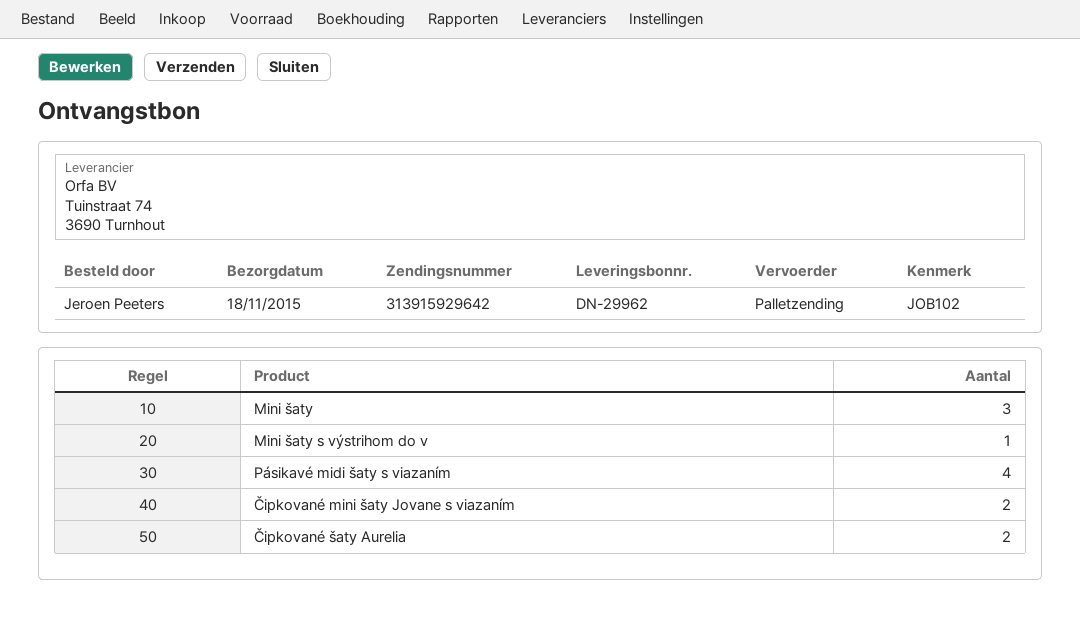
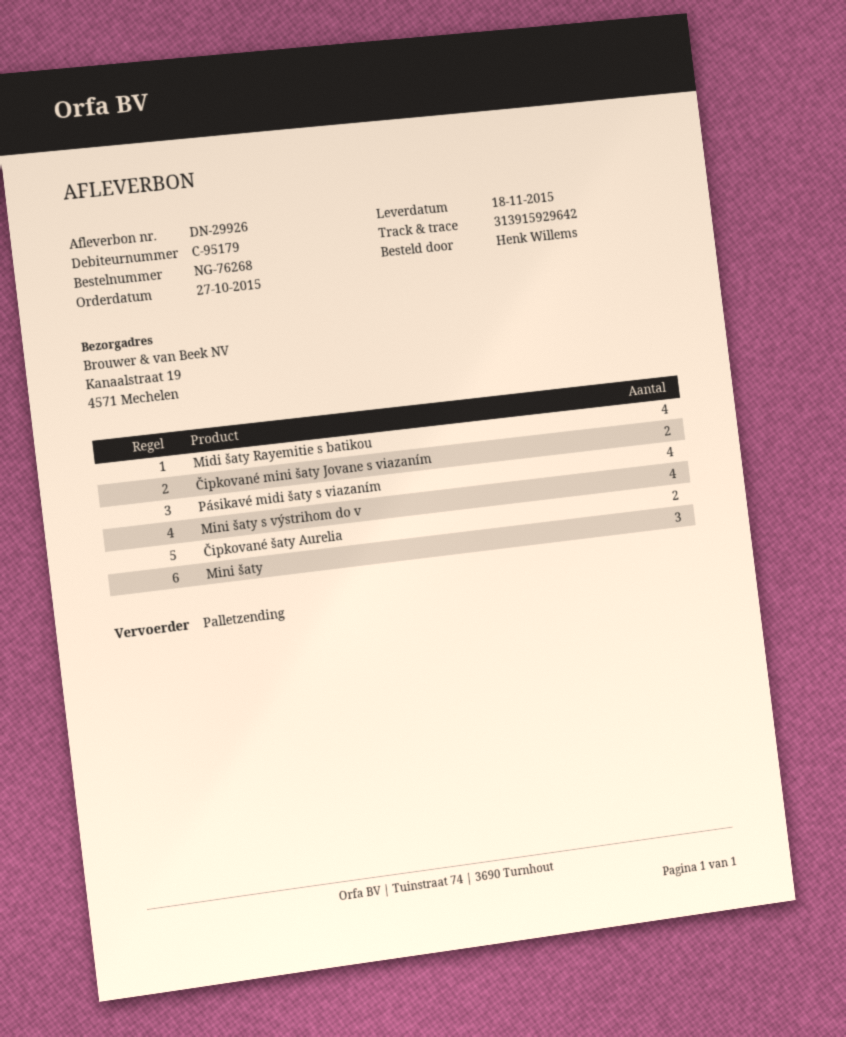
delivery note number: DN-29962 -> DN-29926
ordered by: Jeroen Peeters -> Henk Willems
Mini šaty s výstrihom do v: 1 -> 4
Midi šaty Rayemitie s batikou: none -> 4

